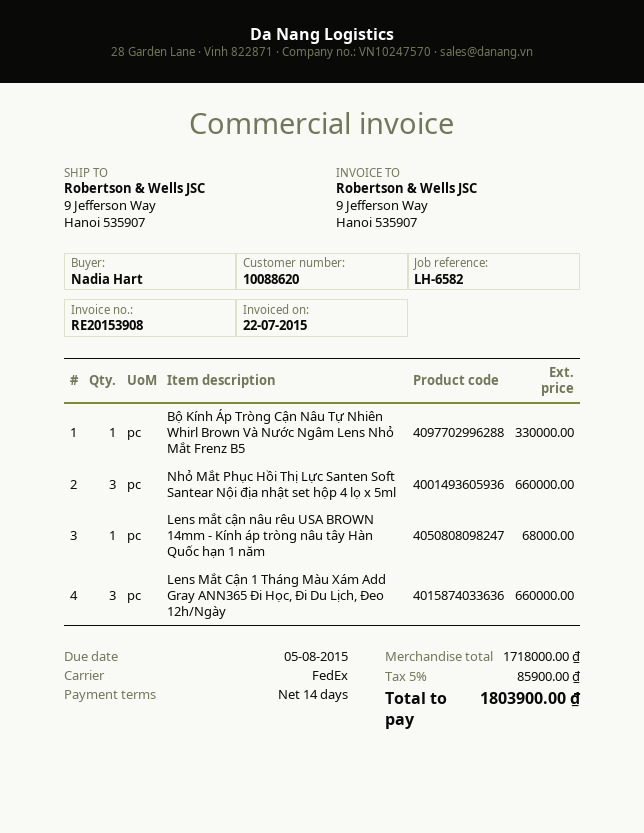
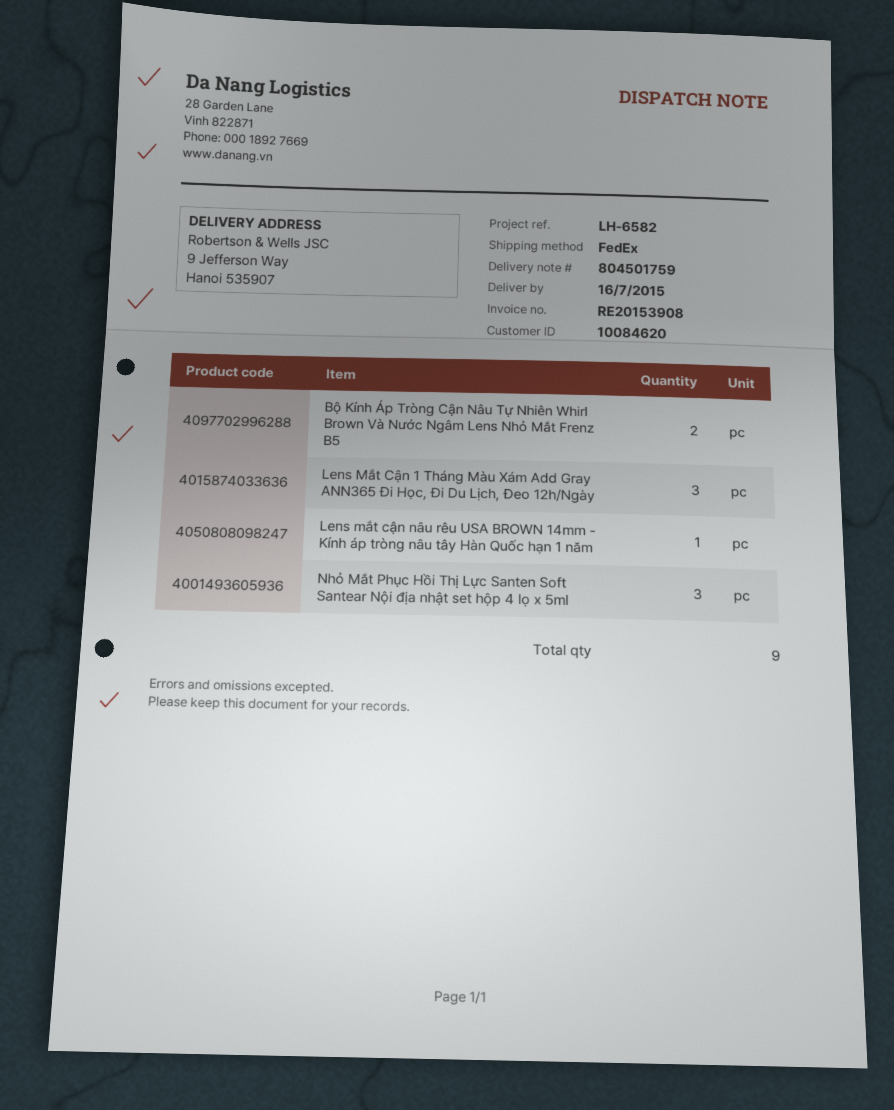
customer number: 10088620 -> 10084620
Bộ Kính Áp Tròng Cận Nâu Tự Nhiên Whirl Brown Và Nước Ngâm Lens Nhỏ Mắt Frenz B5: 1 -> 2

